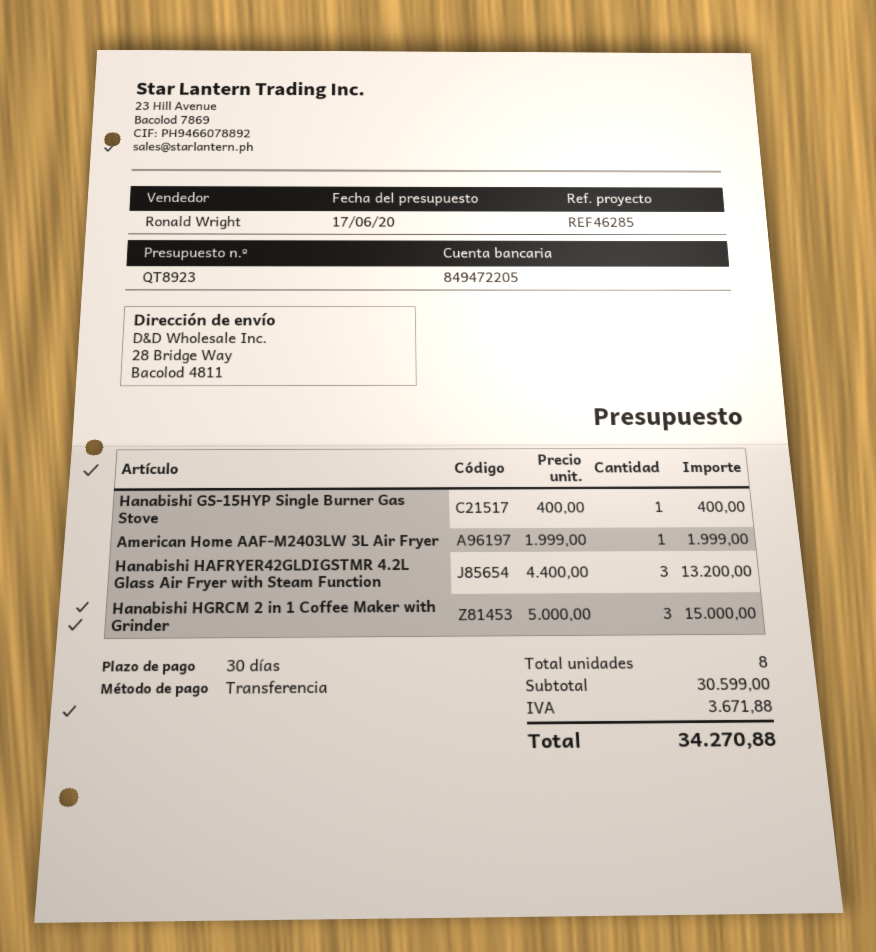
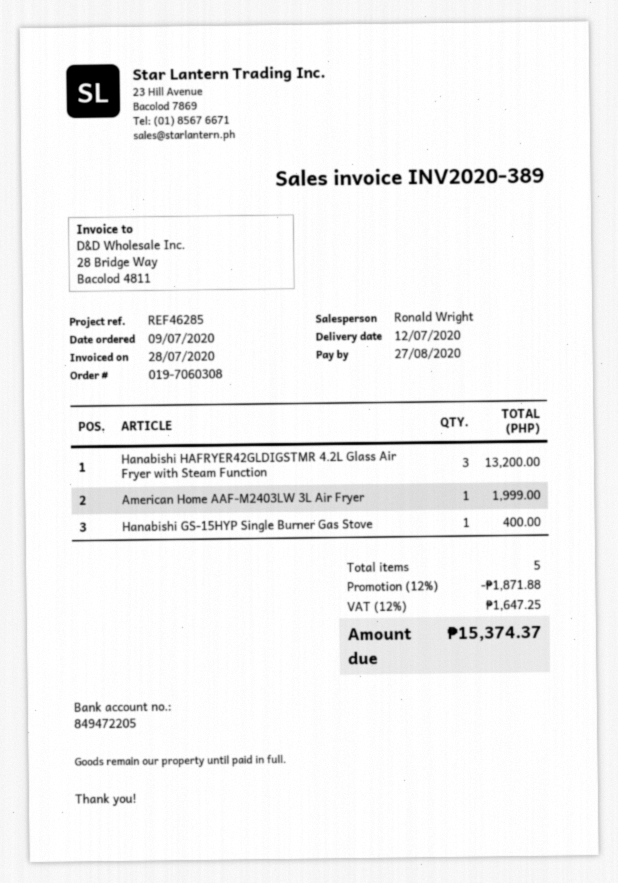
Hanabishi HGRCM 2 in 1 Coffee Maker with Grinder: 3 for 15000.00 -> none
total quantity: 8 -> 5
discount: none -> 12% = 1871.88
tax: 3671.88 -> 1647.25
total: 34270.88 -> 15374.37

